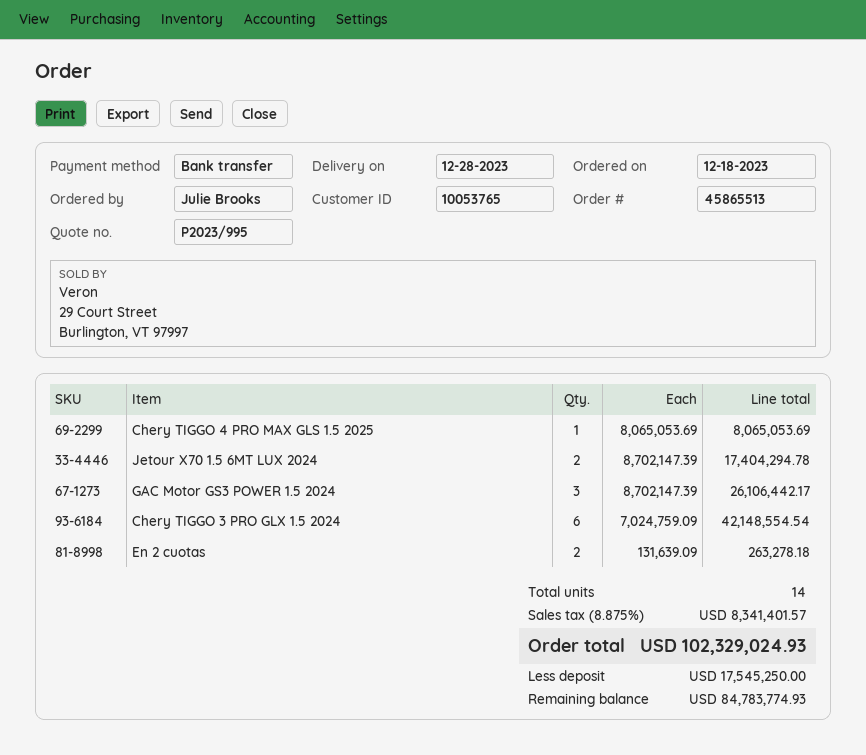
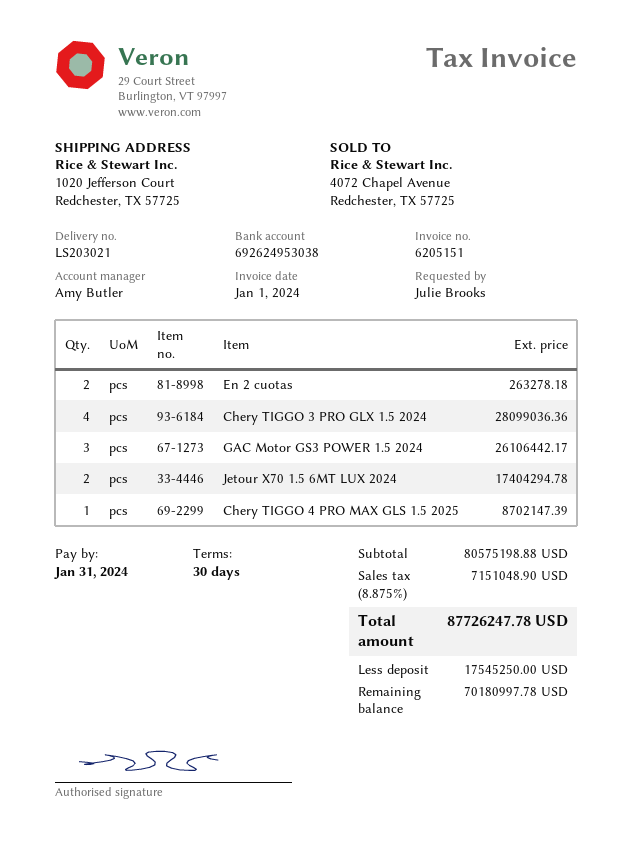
Chery TIGGO 4 PRO MAX GLS 1.5 2025: 1 for 8065053.69 -> 1 for 8702147.39
Chery TIGGO 3 PRO GLX 1.5 2024: 6 for 42148554.54 -> 4 for 28099036.36
tax: 8.875% = 8341401.57 -> 8.875% = 7151048.90
total: 102329024.93 -> 87726247.78
balance: 84783774.93 -> 70180997.78

